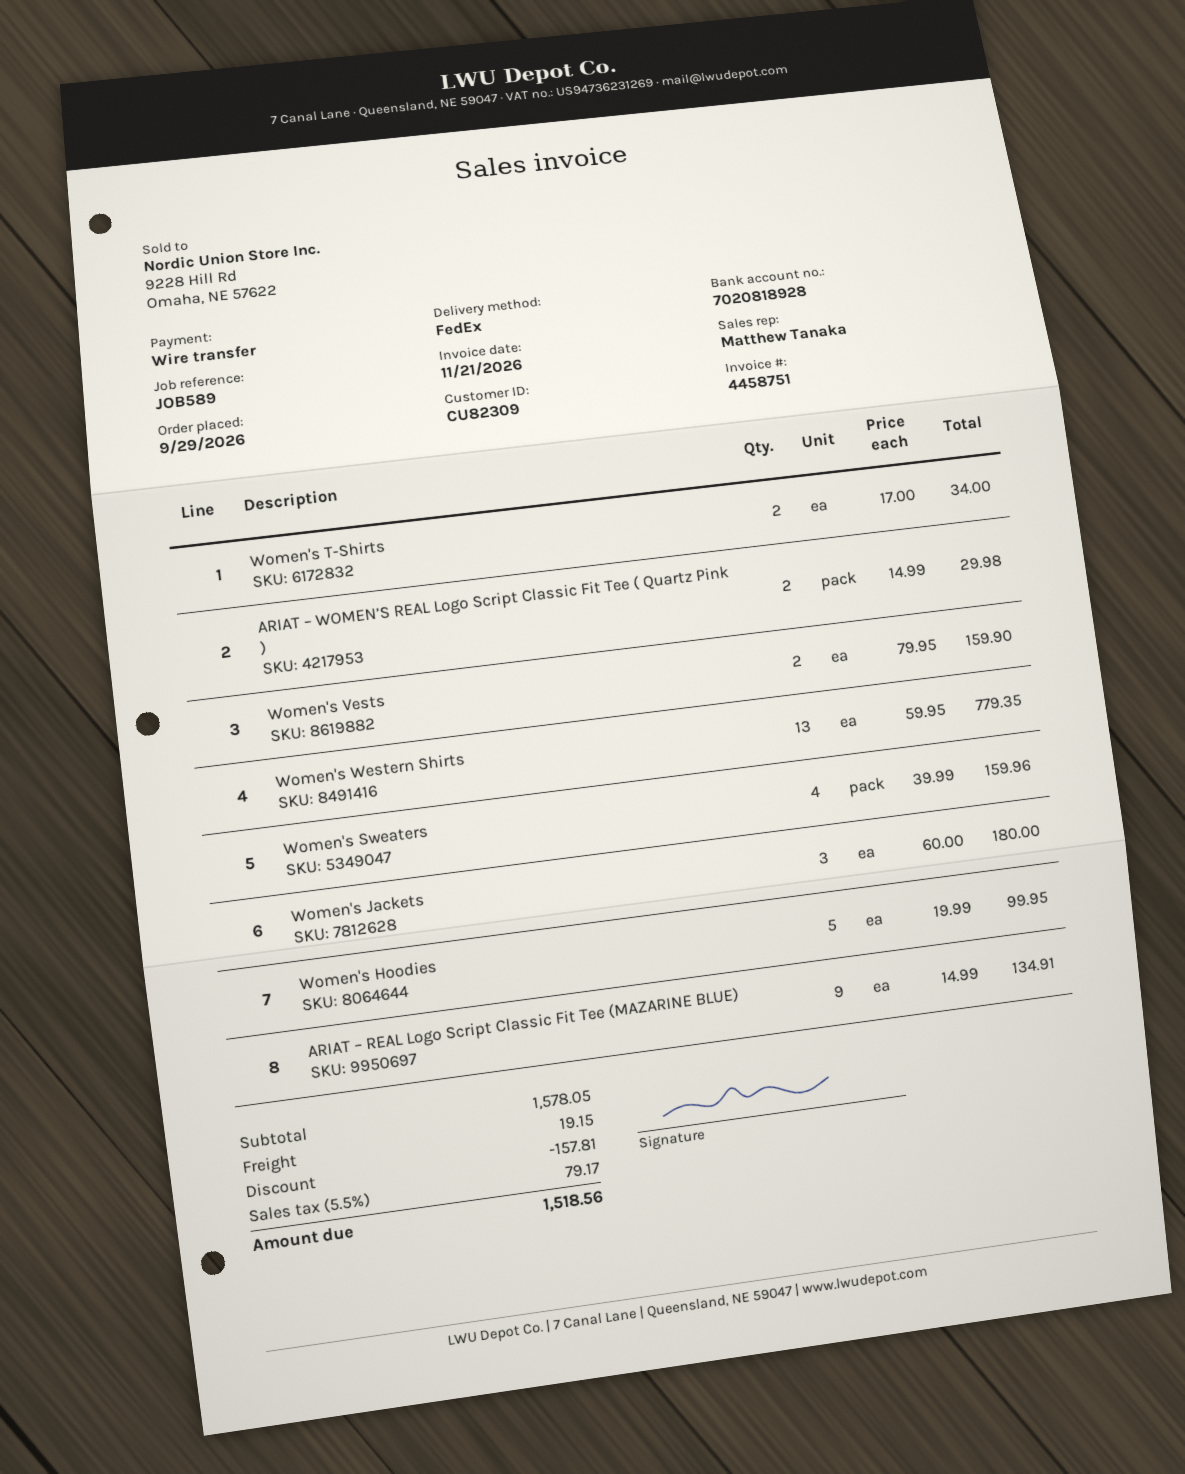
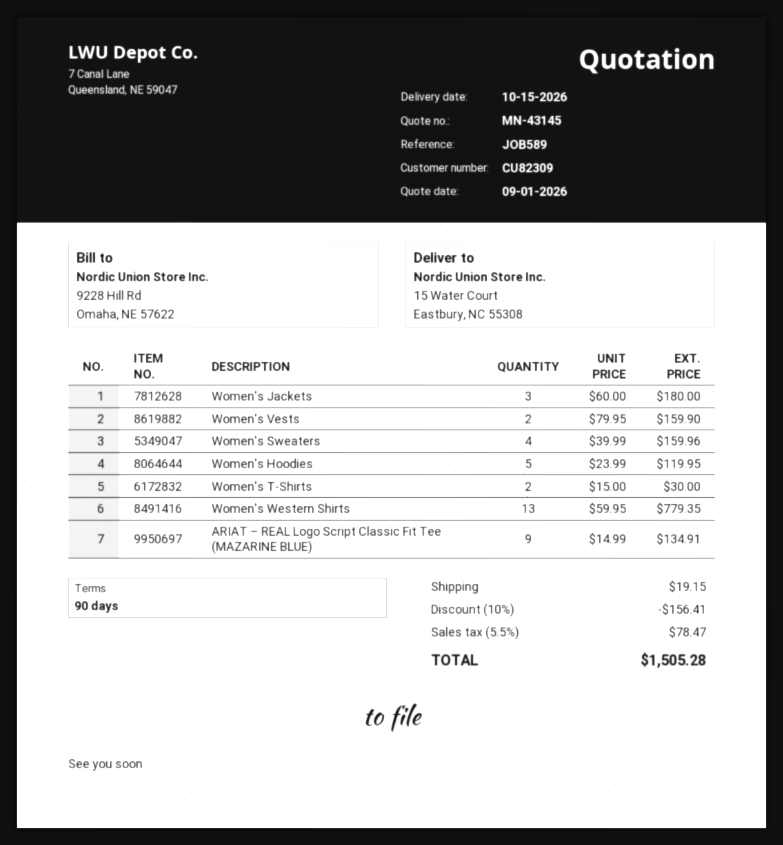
Women's T-Shirts: 2 x 17.00 = 34.00 -> 2 x 15.00 = 30.00
ARIAT – WOMEN’S REAL Logo Script Classic Fit Tee ( Quartz Pink ): 2 x 14.99 = 29.98 -> none
Women's Hoodies: 5 x 19.99 = 99.95 -> 5 x 23.99 = 119.95
discount: 157.81 -> 156.41
tax: 5.5% = 79.17 -> 5.5% = 78.47
total: 1518.56 -> 1505.28

